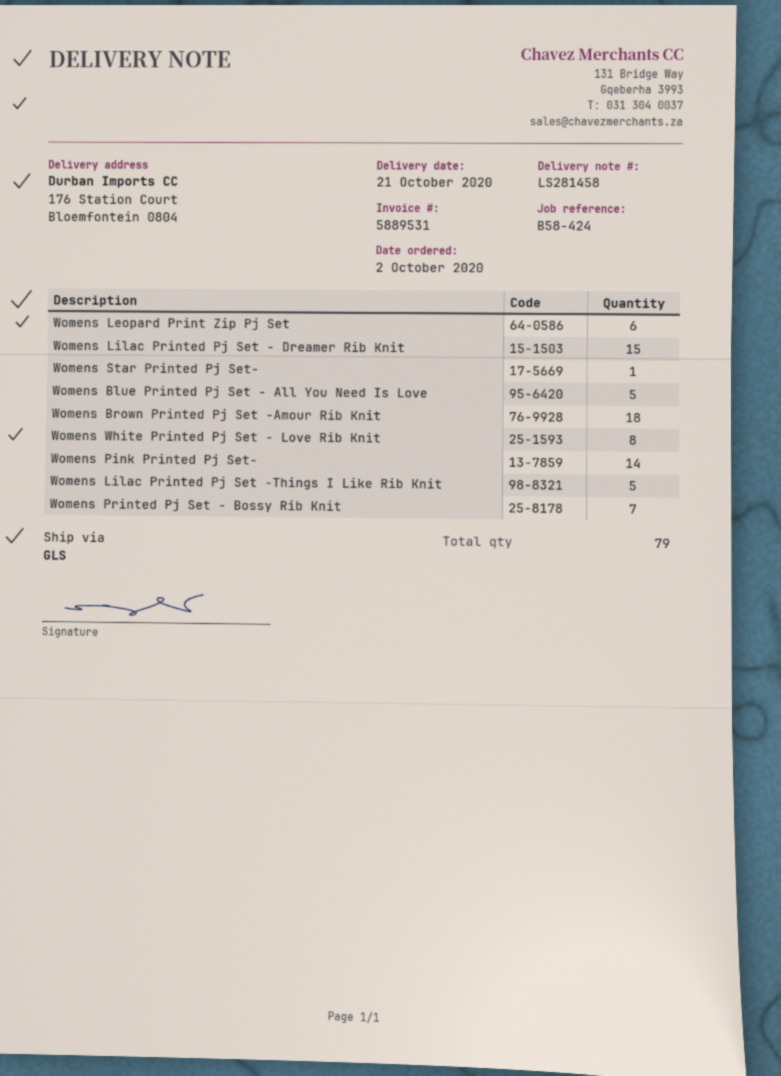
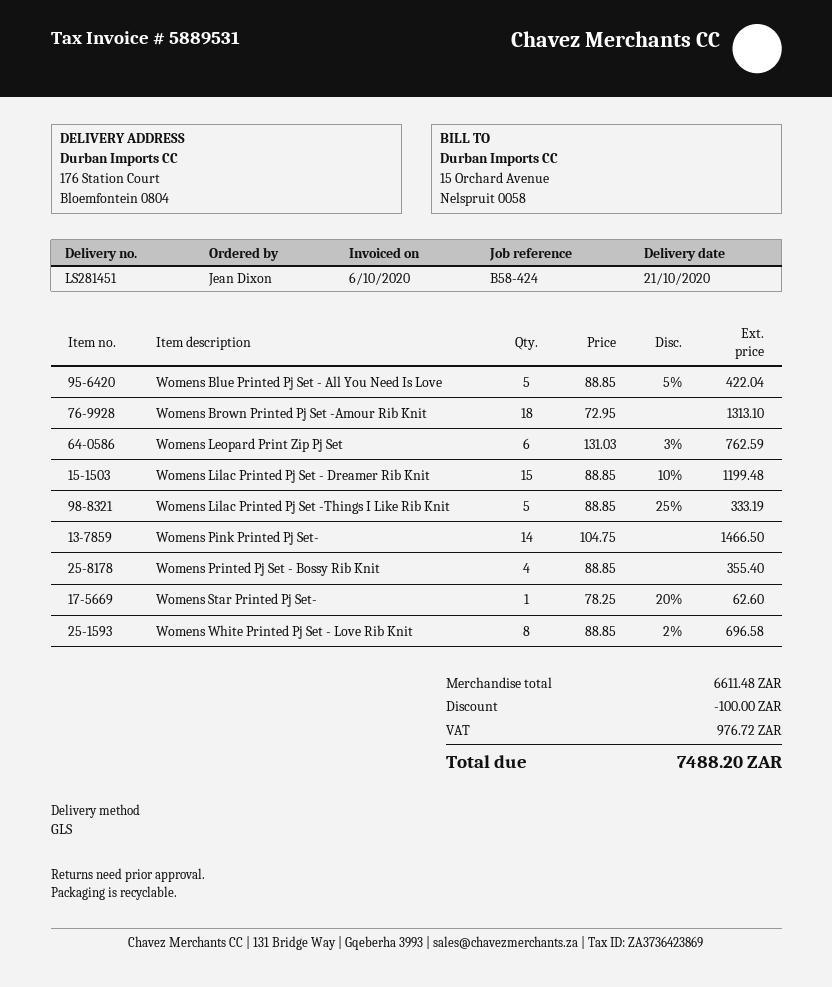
delivery note number: LS281458 -> LS281451
Womens Printed Pj Set - Bossy Rib Knit: 7 -> 4

